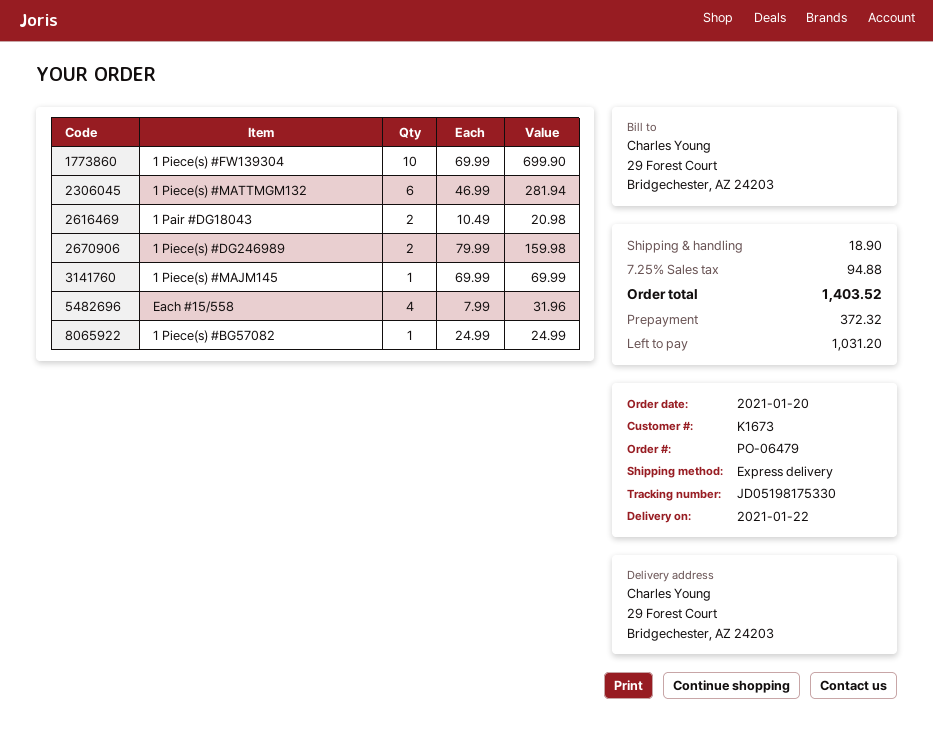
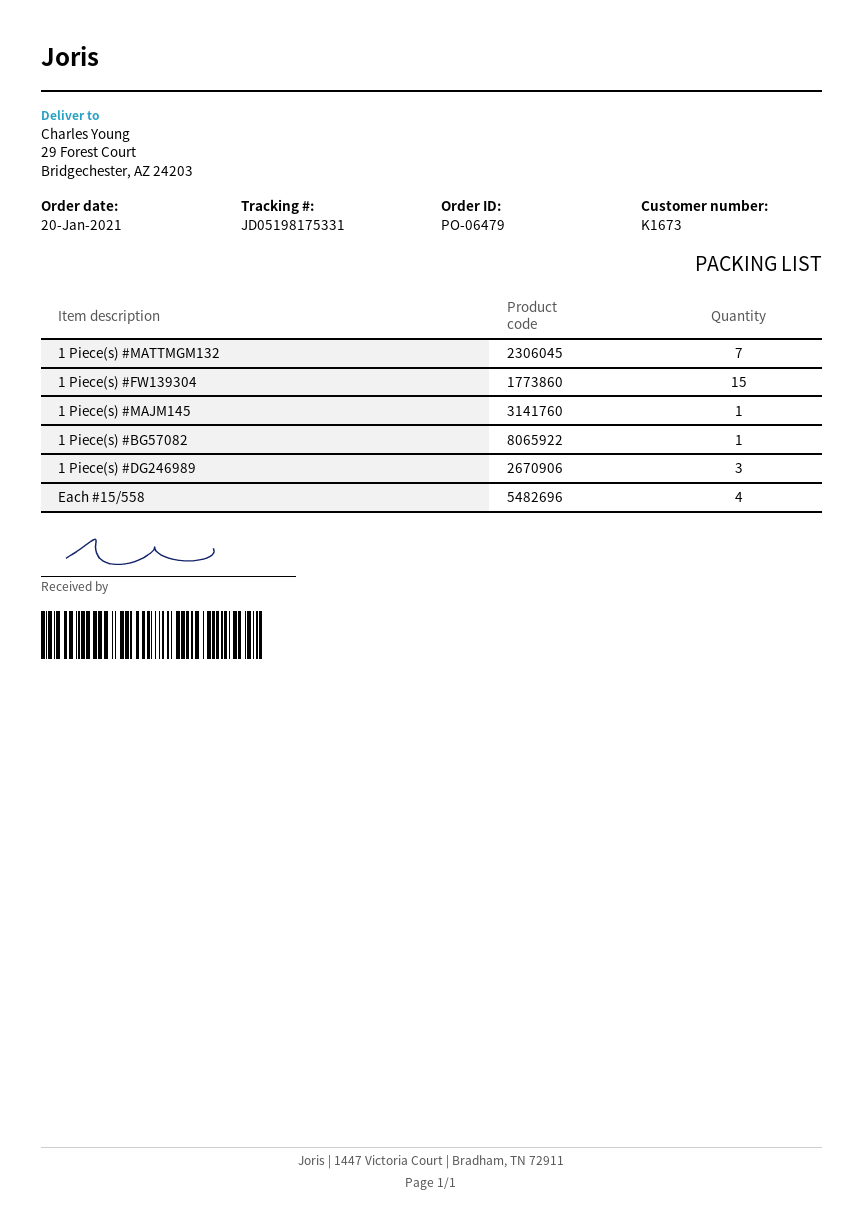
tracking number: JD05198175330 -> JD05198175331
1 Piece(s) #FW139304: 10 -> 15
1 Piece(s) #MATTMGM132: 6 -> 7
1 Pair #DG18043: 2 -> none
1 Piece(s) #DG246989: 2 -> 3

